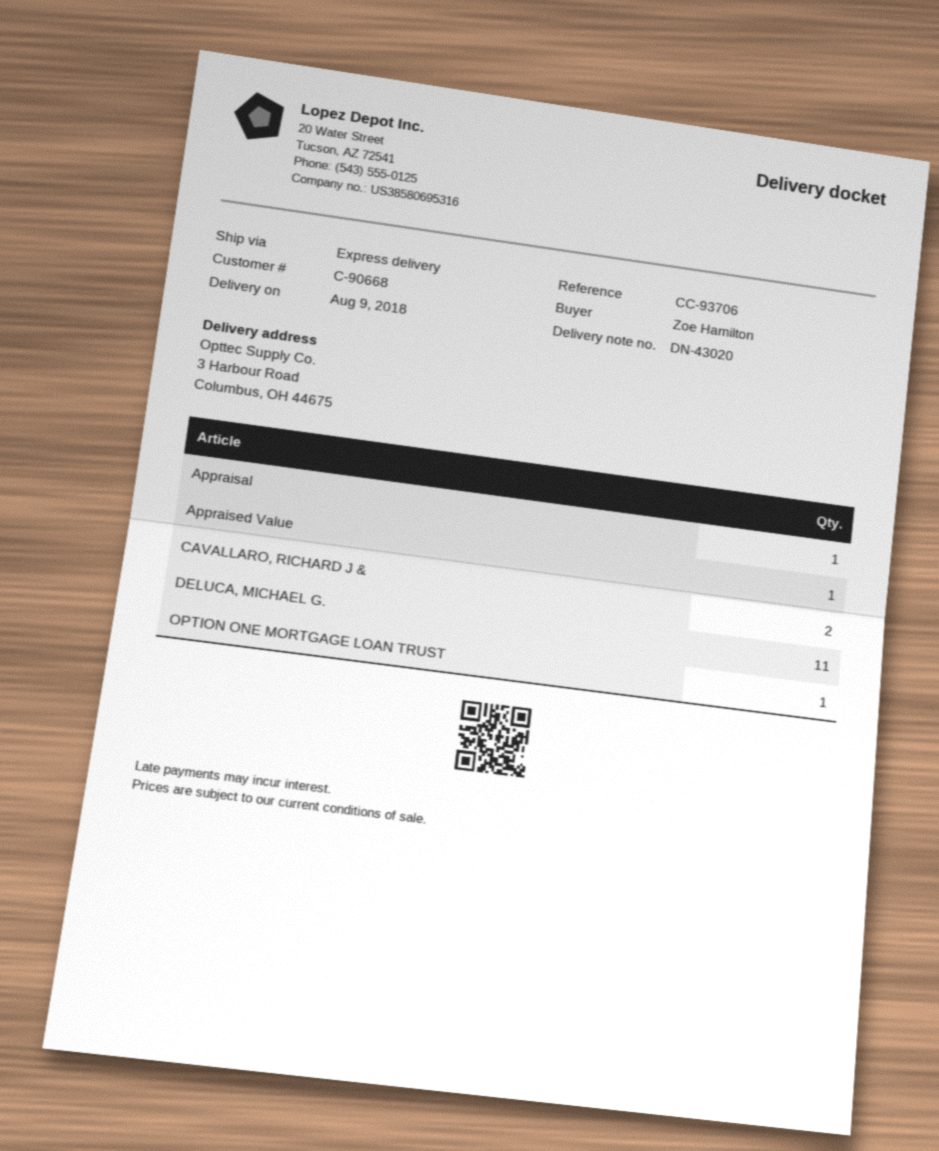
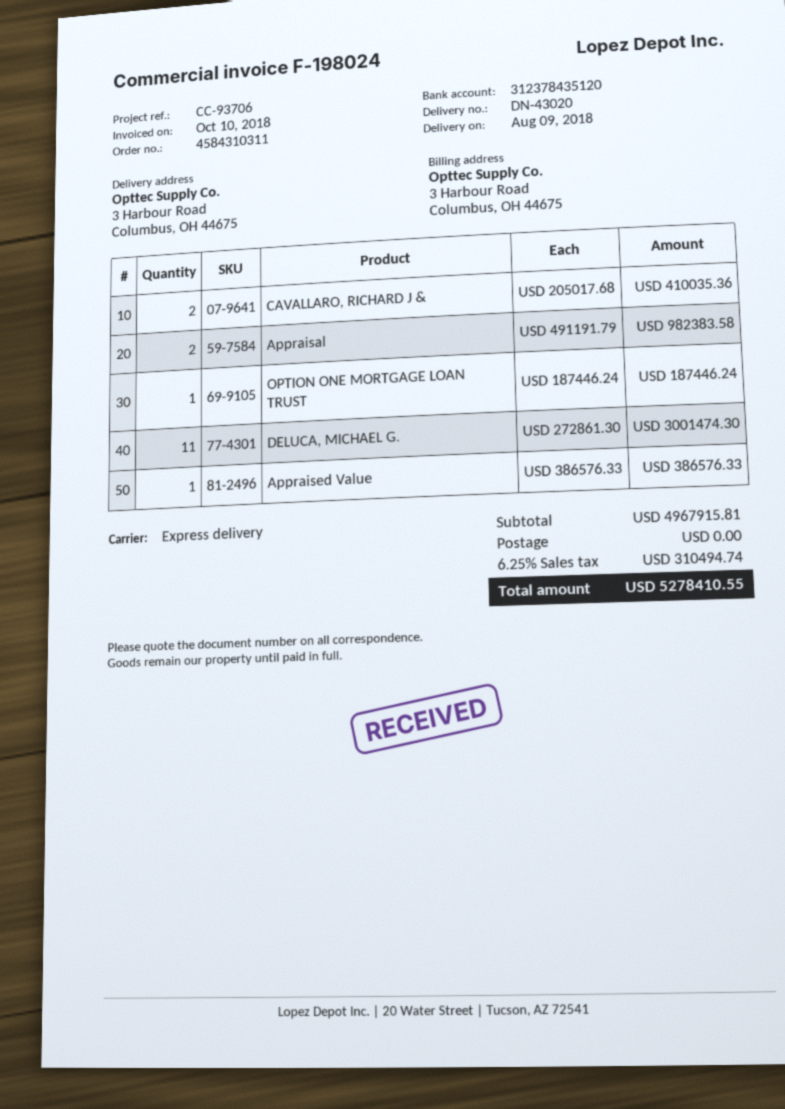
Appraisal: 1 -> 2

